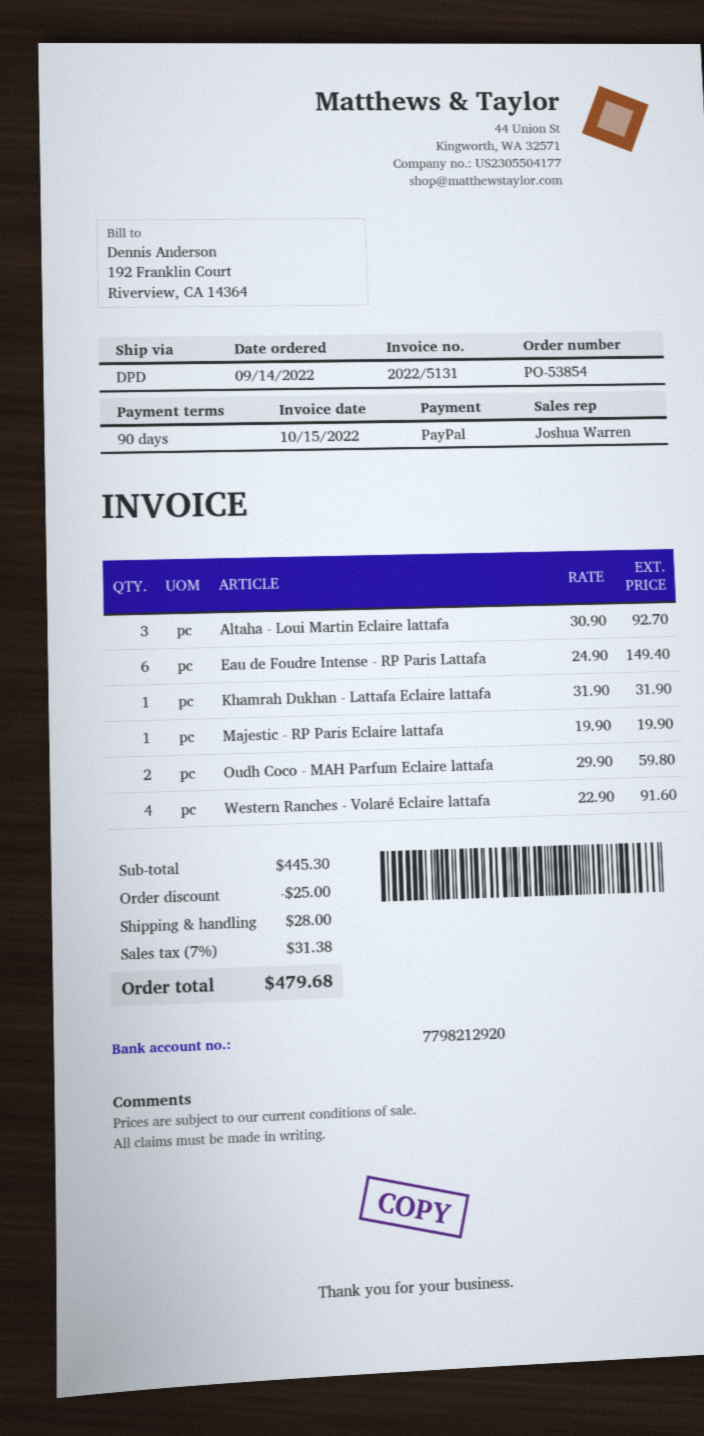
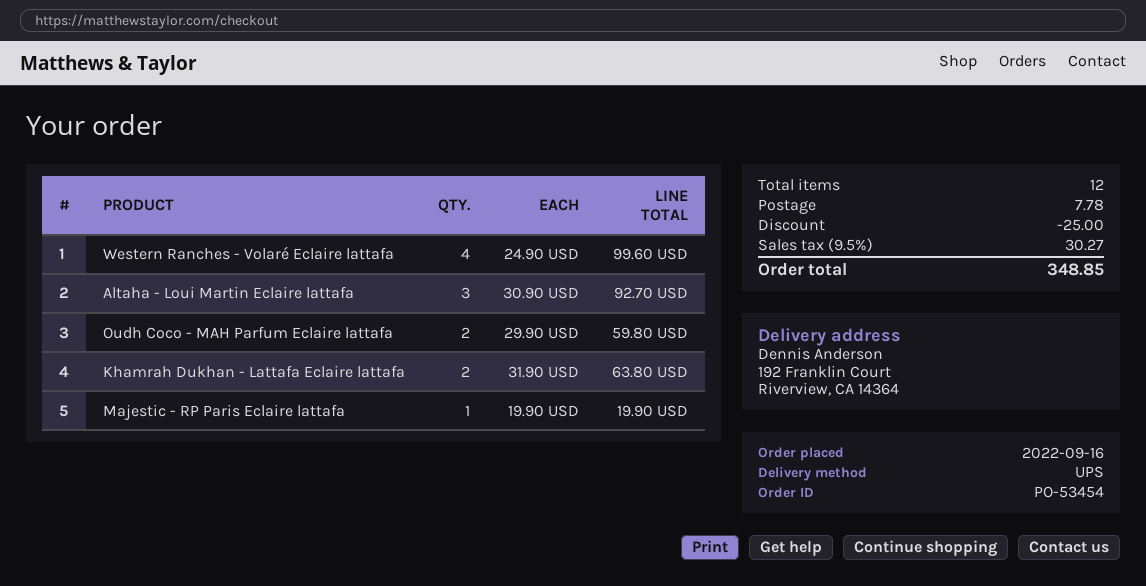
order number: PO-53854 -> PO-53454
order date: 2022-09-14 -> 2022-09-16
shipping method: DPD -> UPS
Eau de Foudre Intense - RP Paris Lattafa: 6 x 24.90 = 149.40 -> none
Khamrah Dukhan - Lattafa Eclaire lattafa: 1 x 31.90 = 31.90 -> 2 x 31.90 = 63.80
Western Ranches - Volaré Eclaire lattafa: 4 x 22.90 = 91.60 -> 4 x 24.90 = 99.60
shipping: 28.00 -> 7.78
tax: 7% = 31.38 -> 9.5% = 30.27
total: 479.68 -> 348.85

